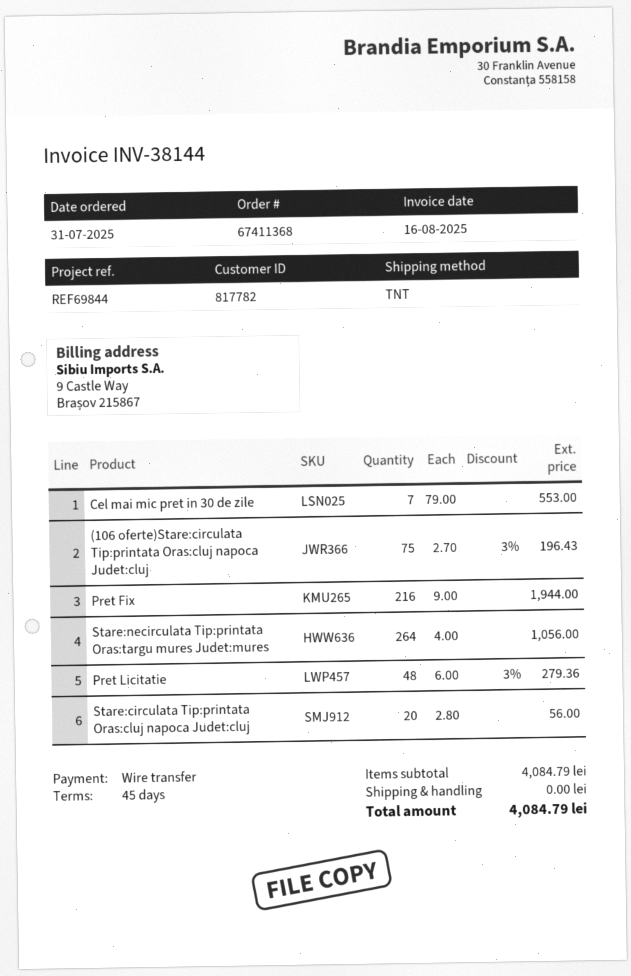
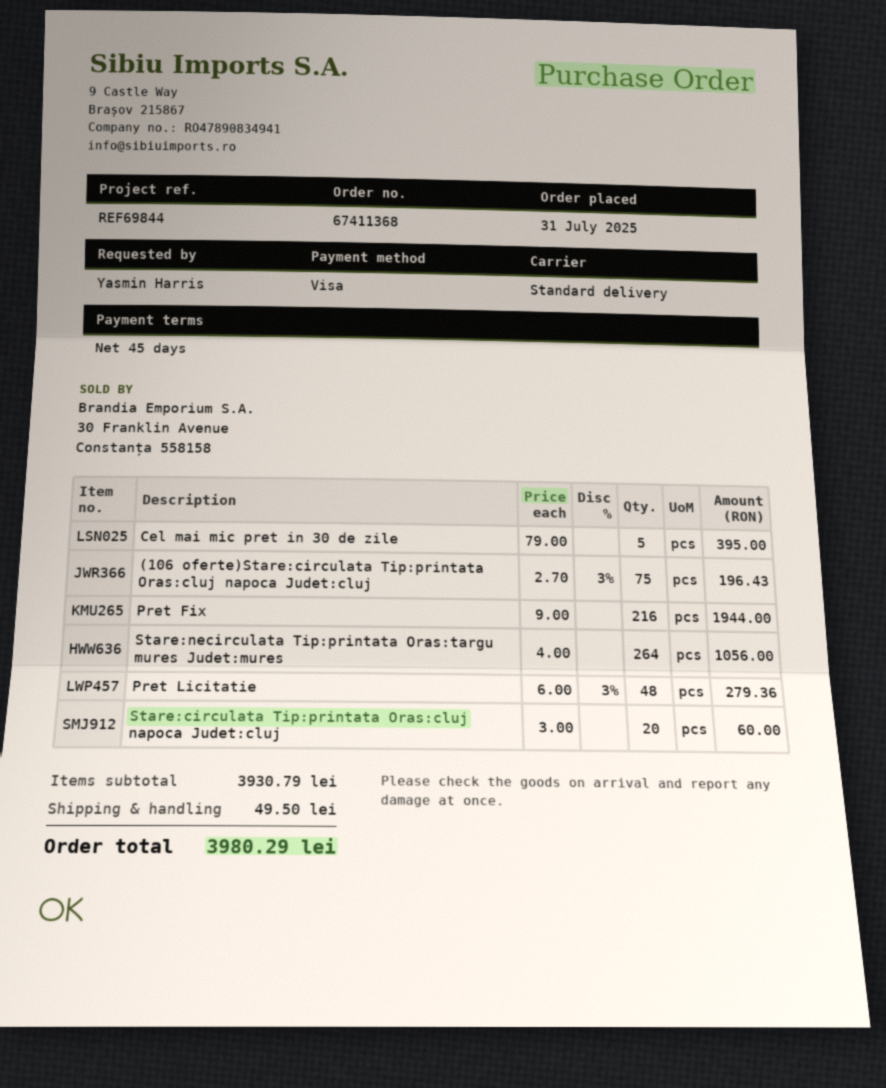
payment method: bank transfer -> Visa
shipping method: TNT -> standard
Cel mai mic pret in 30 de zile: 7 x 79.00 = 553.00 -> 5 x 79.00 = 395.00
Stare:circulata Tip:printata Oras:cluj napoca Judet:cluj: 20 x 2.80 = 56.00 -> 20 x 3.00 = 60.00
subtotal: 4084.79 -> 3930.79
shipping: 0.00 -> 49.50
total: 4084.79 -> 3980.29

